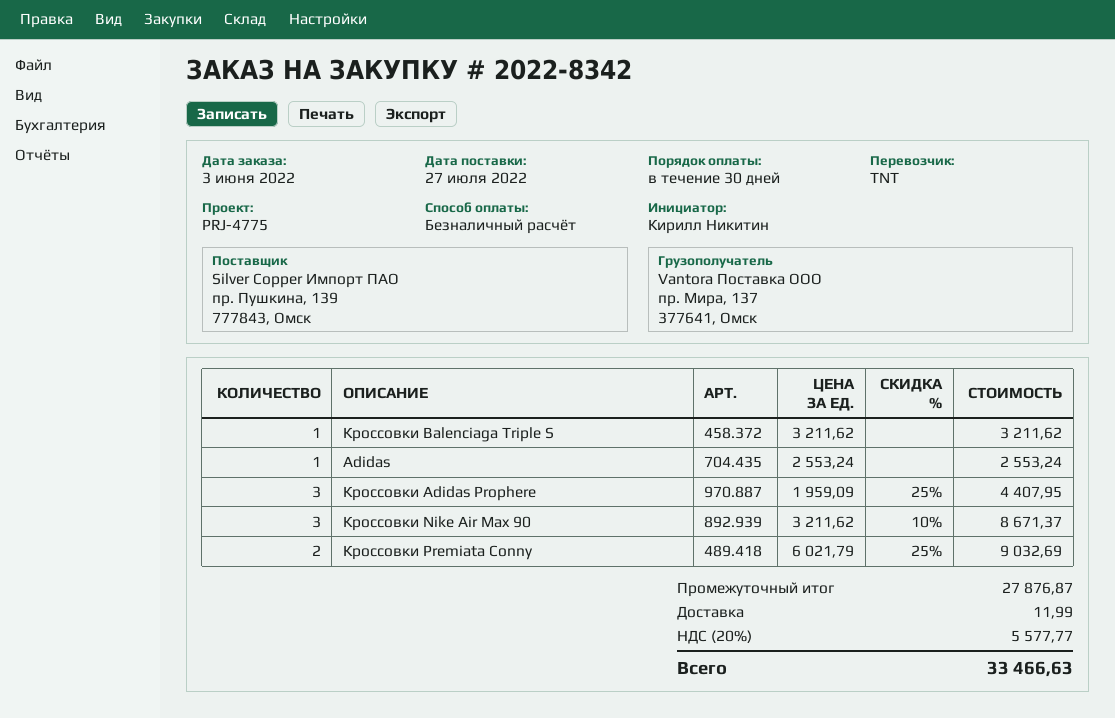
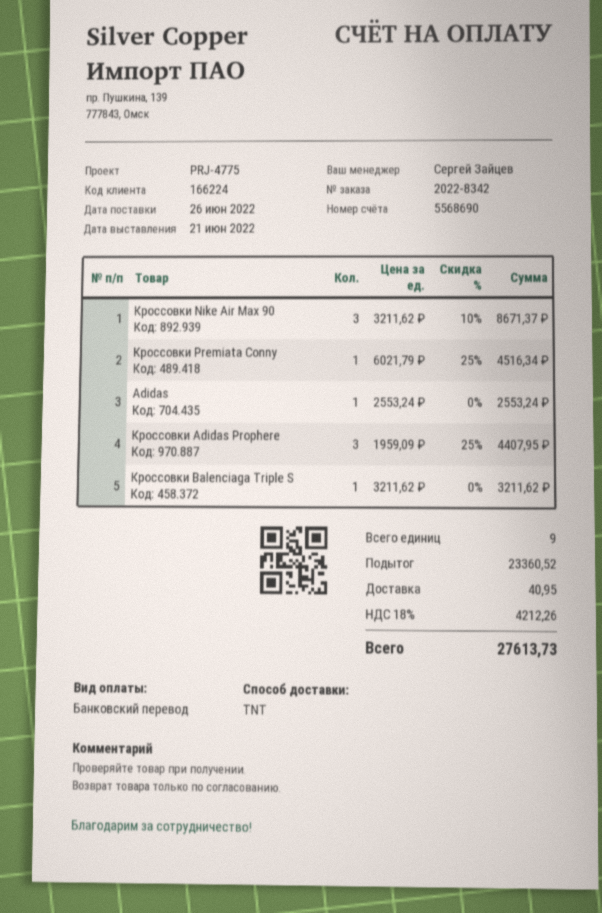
delivery date: 2022-07-27 -> 2022-06-26
Кроссовки Premiata Conny: 2 x 6021.79 - 25% = 9032.69 -> 1 x 6021.79 - 25% = 4516.34
subtotal: 27876.87 -> 23360.52
shipping: 11.99 -> 40.95
tax: 20% = 5577.77 -> 18% = 4212.26
total: 33466.63 -> 27613.73

